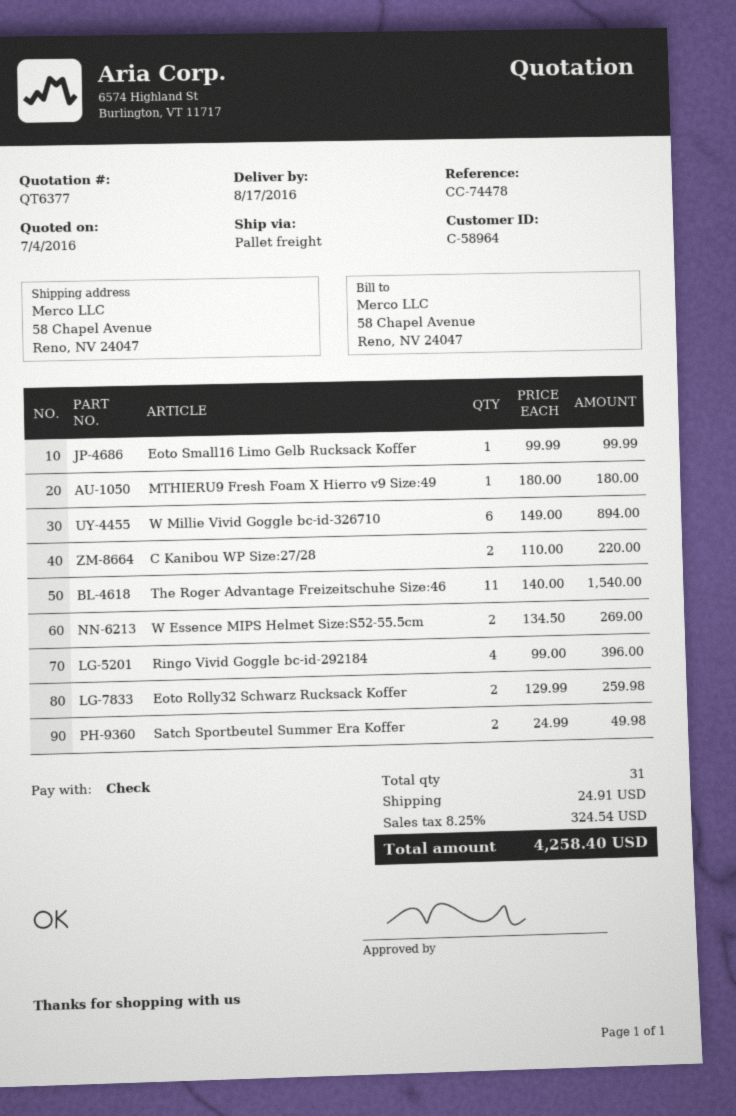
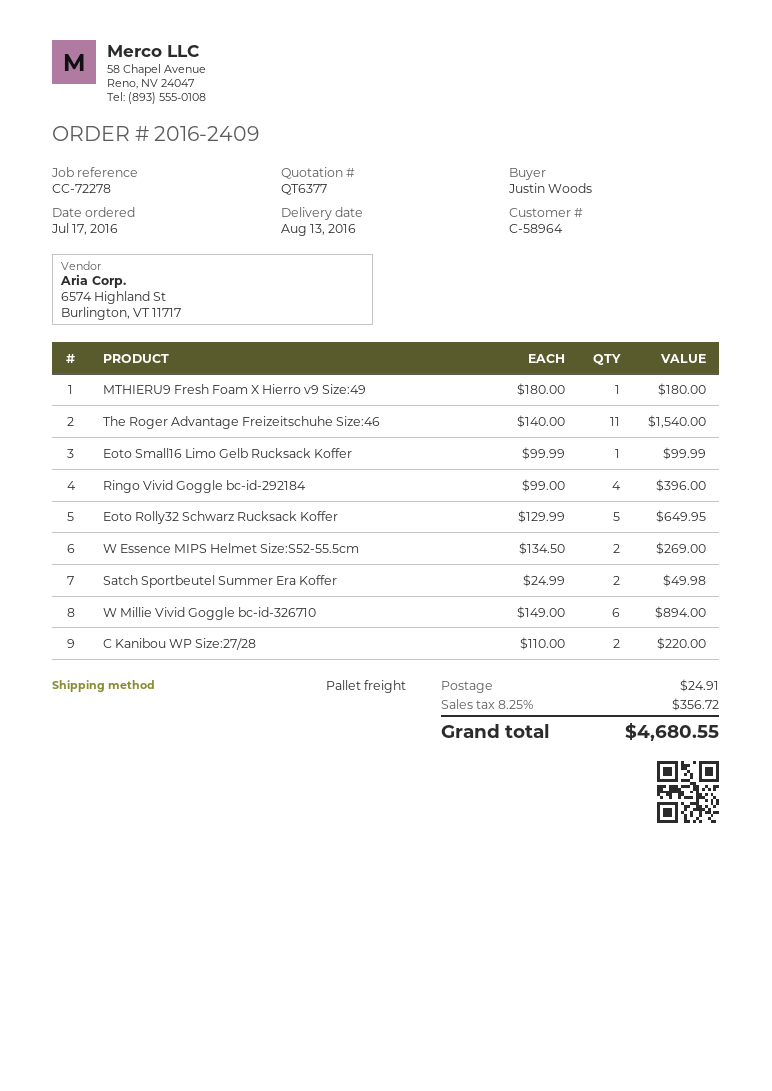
delivery date: 2016-08-17 -> 2016-08-13
reference: CC-74478 -> CC-72278
Eoto Rolly32 Schwarz Rucksack Koffer: 2 x 129.99 = 259.98 -> 5 x 129.99 = 649.95
tax: 8.25% = 324.54 -> 8.25% = 356.72
total: 4258.40 -> 4680.55

